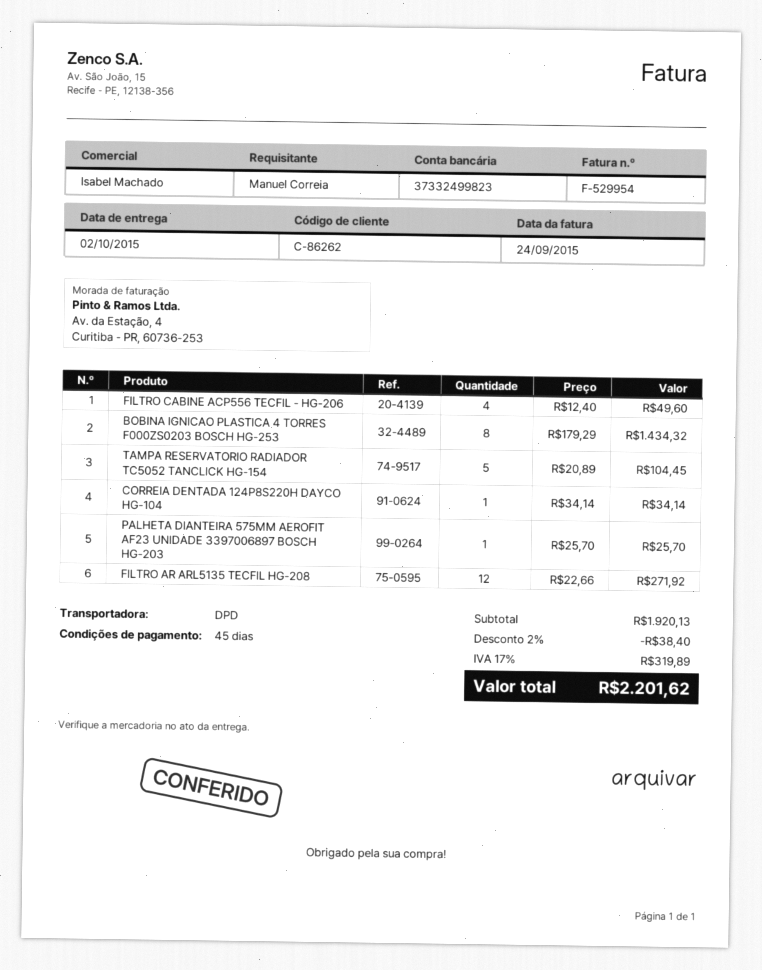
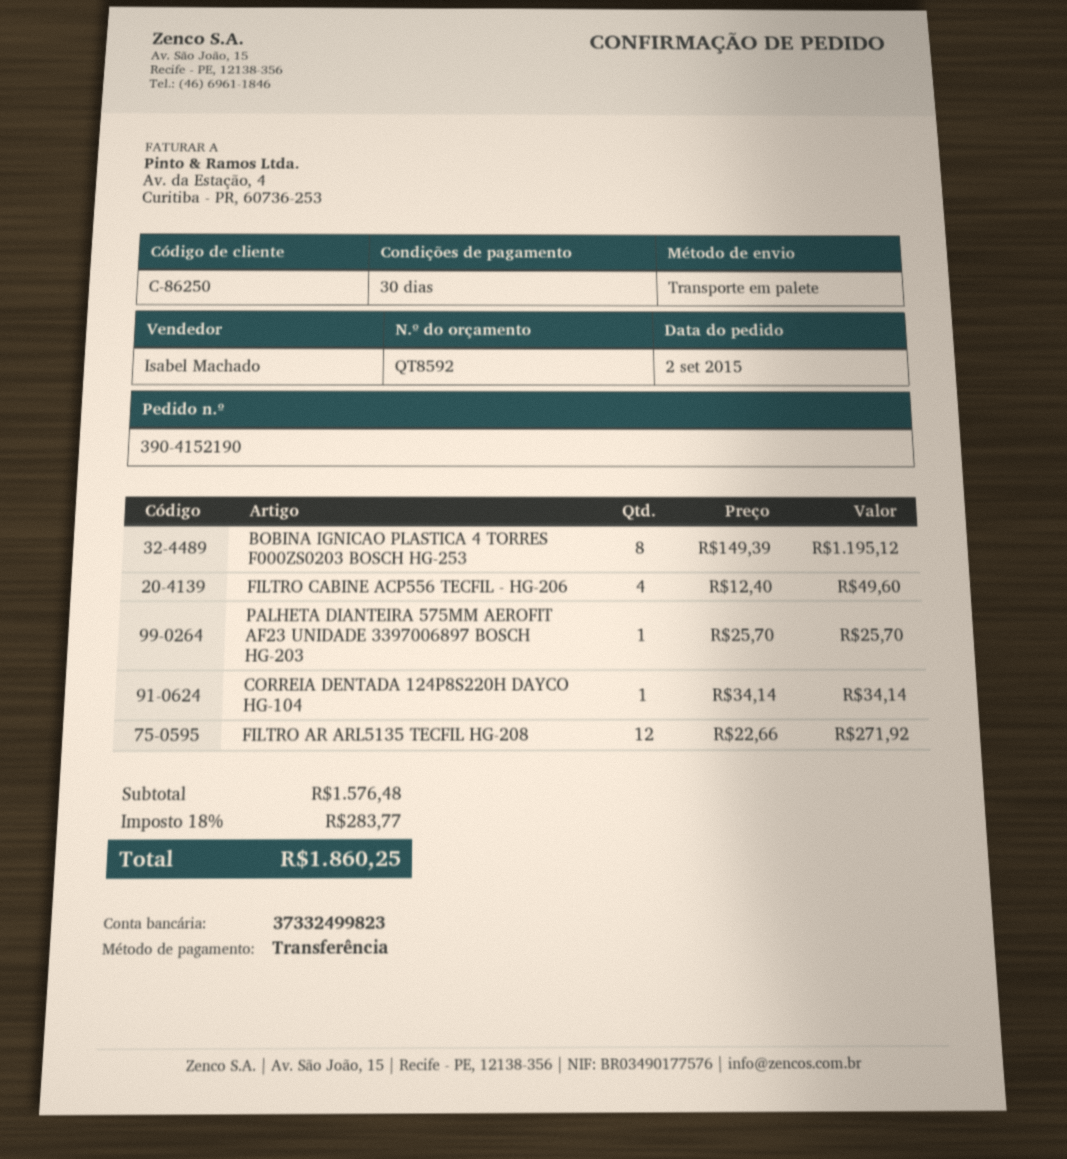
payment terms: 45 days -> 30 days
customer number: C-86262 -> C-86250
shipping method: DPD -> pallet freight
BOBINA IGNICAO PLASTICA 4 TORRES F000ZS0203 BOSCH HG-253: 8 x 179.29 = 1434.32 -> 8 x 149.39 = 1195.12
TAMPA RESERVATORIO RADIADOR TC5052 TANCLICK HG-154: 5 x 20.89 = 104.45 -> none
subtotal: 1920.13 -> 1576.48
discount: 2% = 38.40 -> none
tax: 17% = 319.89 -> 18% = 283.77
total: 2201.62 -> 1860.25

